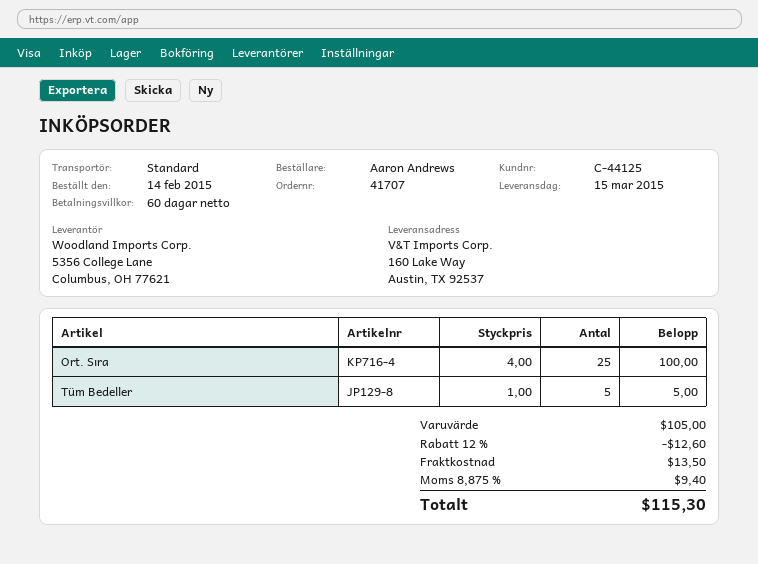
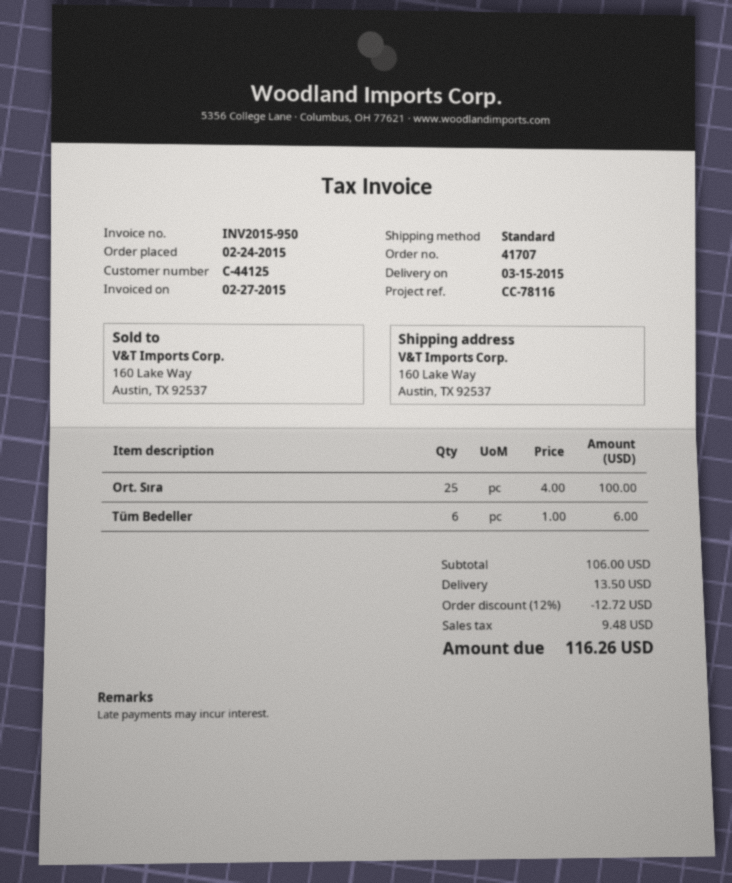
order date: 2015-02-14 -> 2015-02-24
Tüm Bedeller: 5 x 1.00 = 5.00 -> 6 x 1.00 = 6.00
subtotal: 105.00 -> 106.00
discount: 12% = 12.60 -> 12% = 12.72
tax: 9.40 -> 9.48
total: 115.30 -> 116.26

